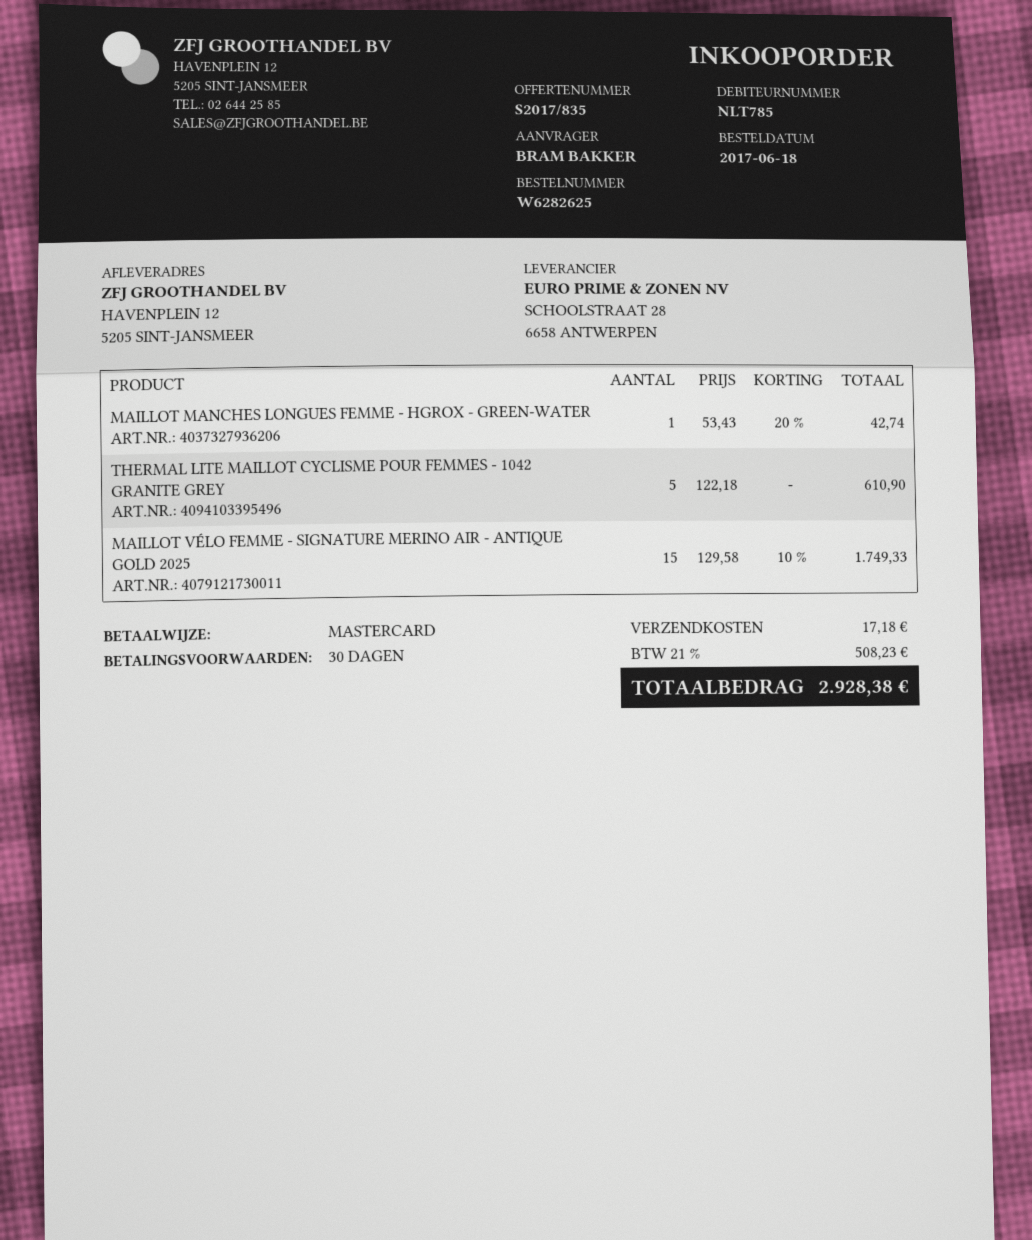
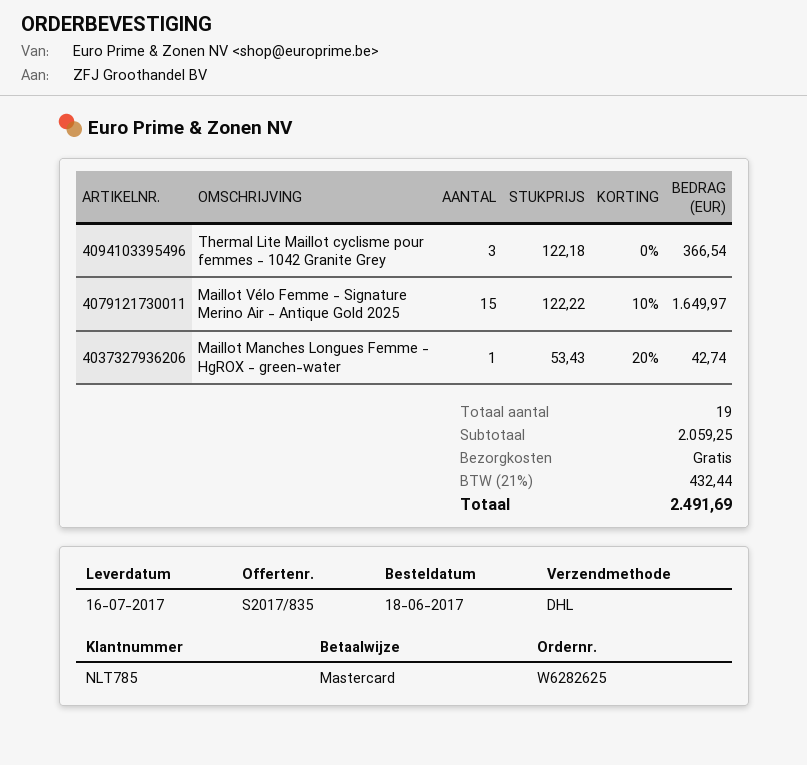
THERMAL LITE MAILLOT CYCLISME POUR FEMMES - 1042 GRANITE GREY: 5 x 122.18 = 610.90 -> 3 x 122.18 = 366.54
MAILLOT VÉLO FEMME - SIGNATURE MERINO AIR - ANTIQUE GOLD 2025: 15 x 129.58 - 10% = 1749.33 -> 15 x 122.22 - 10% = 1649.97
shipping: 17.18 -> 0.00
tax: 21% = 508.23 -> 21% = 432.44
total: 2928.38 -> 2491.69

